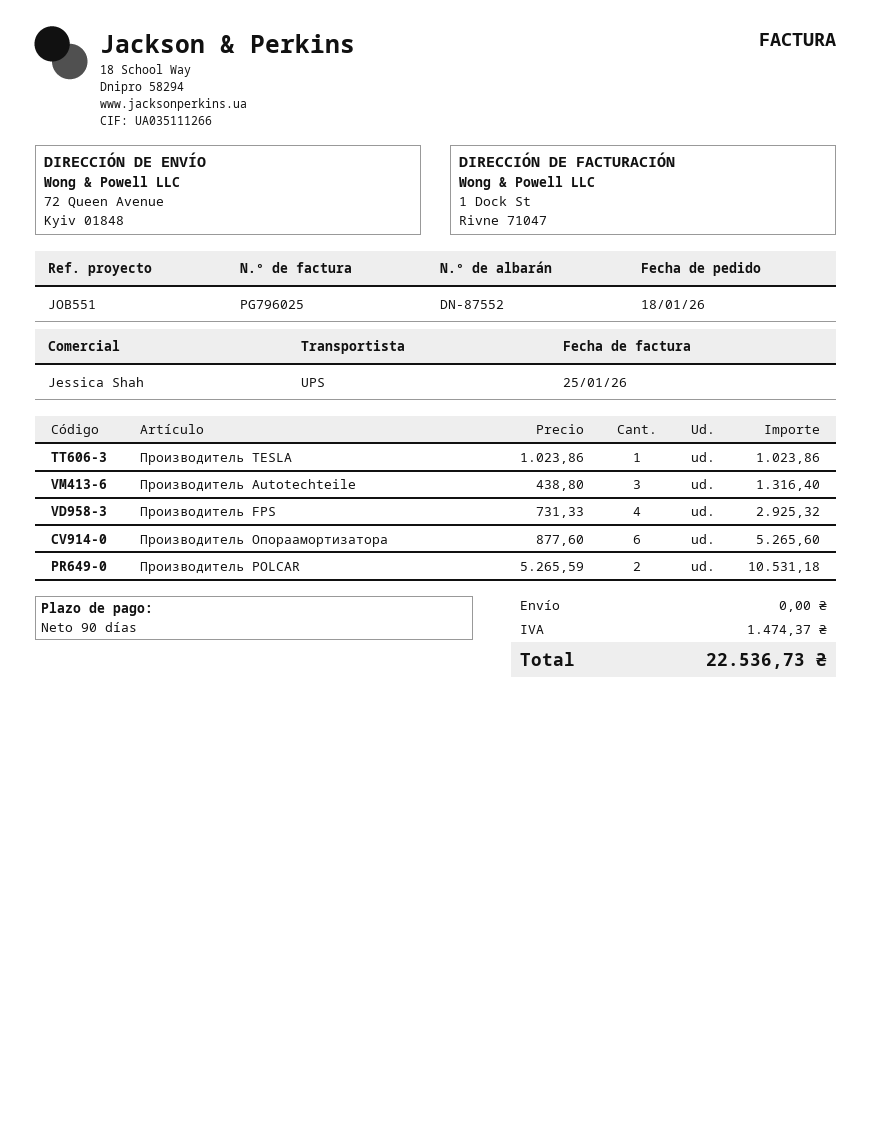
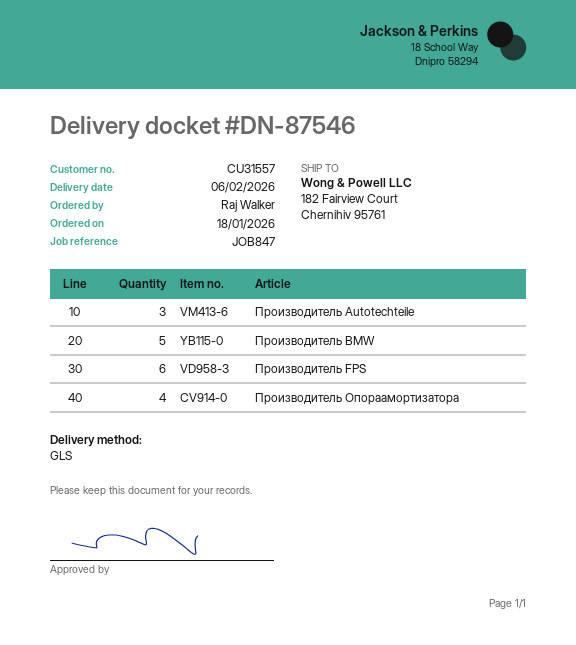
delivery note number: DN-87552 -> DN-87546
reference: JOB551 -> JOB847
shipping method: UPS -> GLS
ship to: 72 Queen Avenue, Kyiv 01848 -> 182 Fairview Court, Chernihiv 95761
Производитель TESLA: 1 -> none
Производитель FPS: 4 -> 6
Производитель Опораамортизатора: 6 -> 4
Производитель POLCAR: 2 -> none
Производитель BMW: none -> 5

